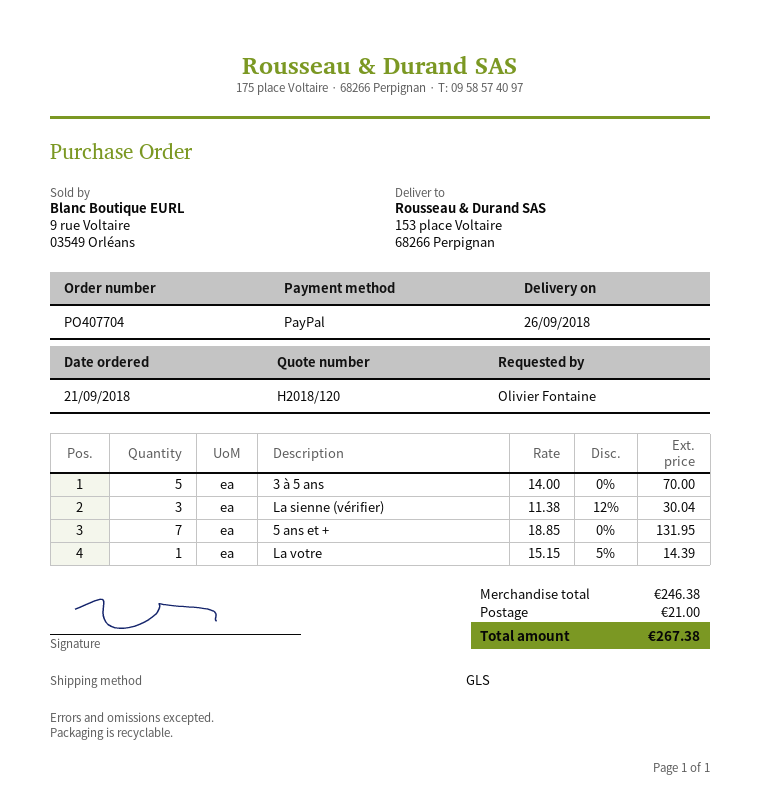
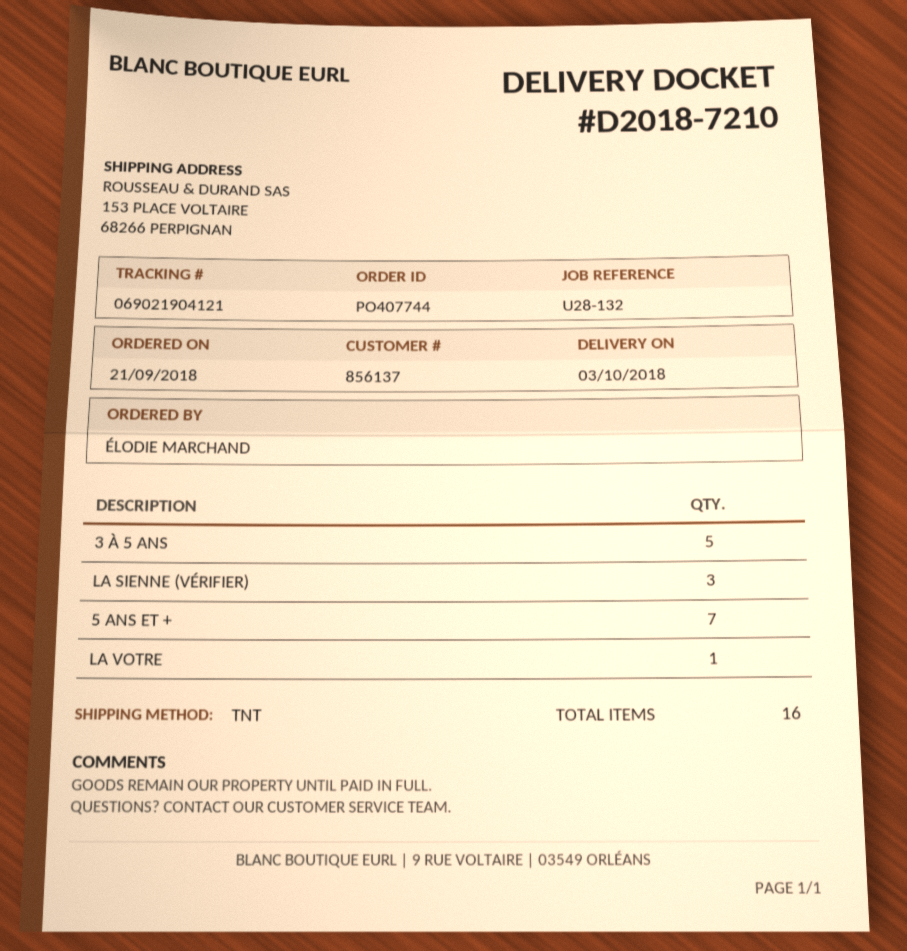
order number: PO407704 -> PO407744
delivery date: 2018-09-26 -> 2018-10-03
ordered by: Olivier Fontaine -> ÉLODIE MARCHAND
shipping method: GLS -> TNT

